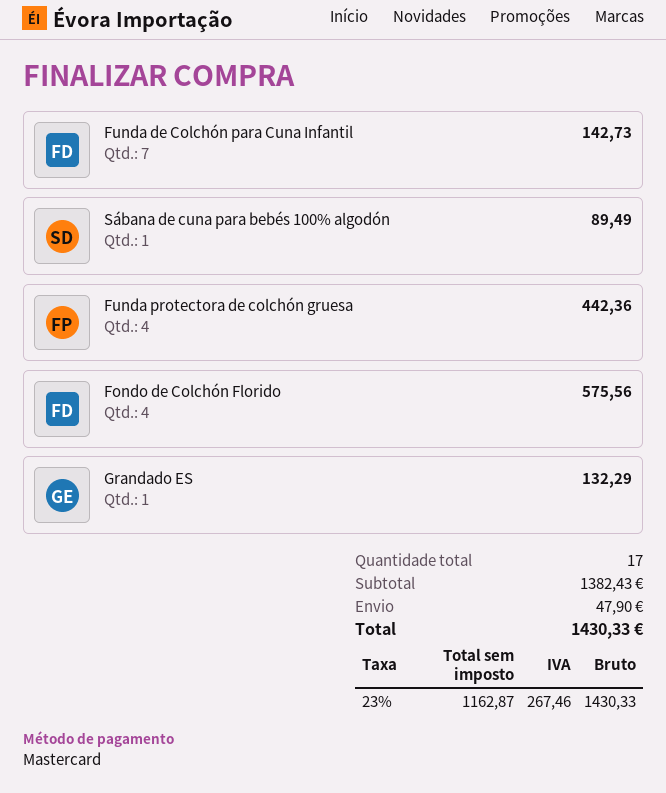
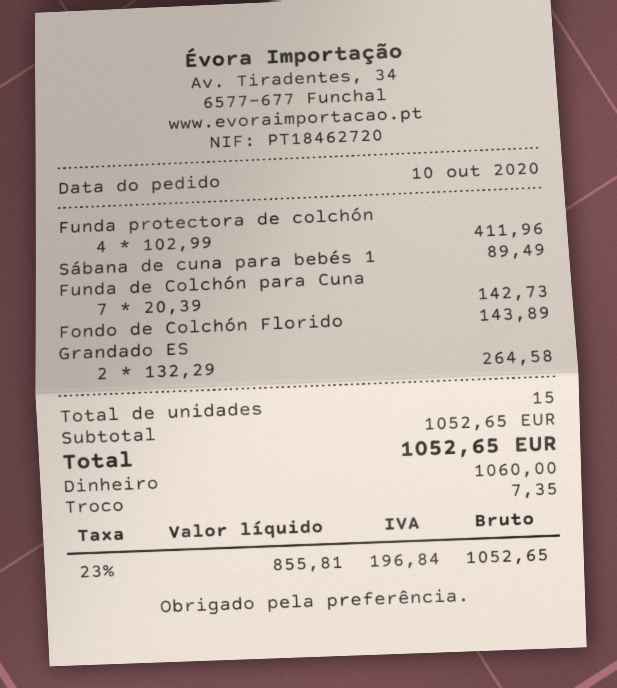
payment method: Mastercard -> cash
Funda protectora de colchón gruesa: 4 for 442.36 -> 4 for 411.96
Fondo de Colchón Florido: 4 for 575.56 -> 1 for 143.89
Grandado ES: 1 for 132.29 -> 2 for 264.58
total quantity: 17 -> 15
subtotal: 1382.43 -> 1052.65
shipping: 47.90 -> none
net: 1162.87 -> 855.81
tax: 23% = 267.46 -> 23% = 196.84
total: 1430.33 -> 1052.65

